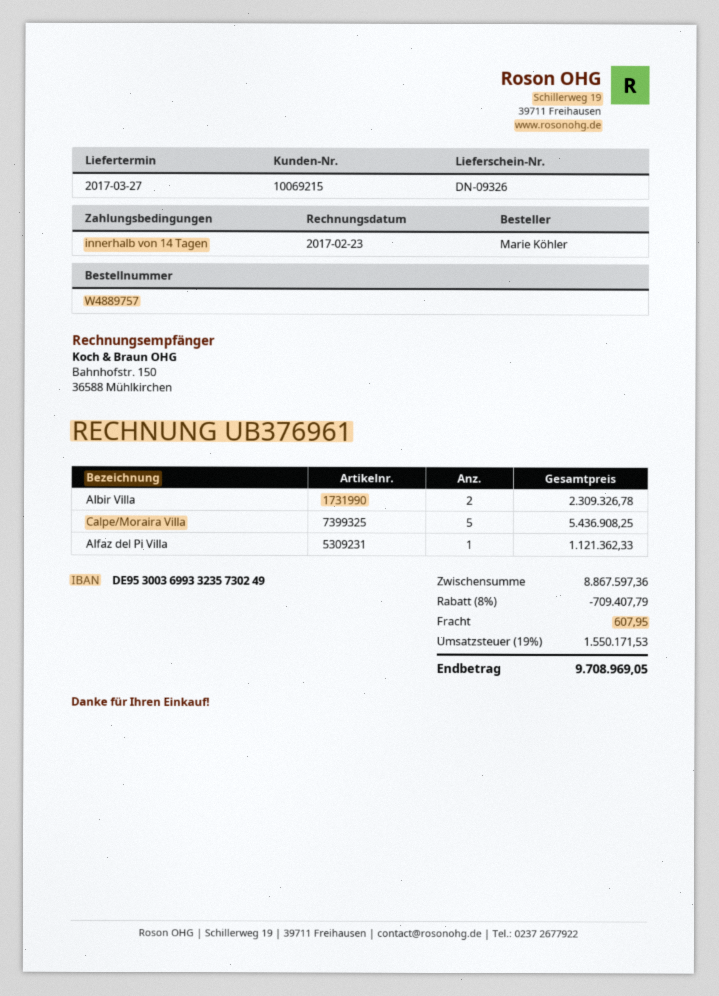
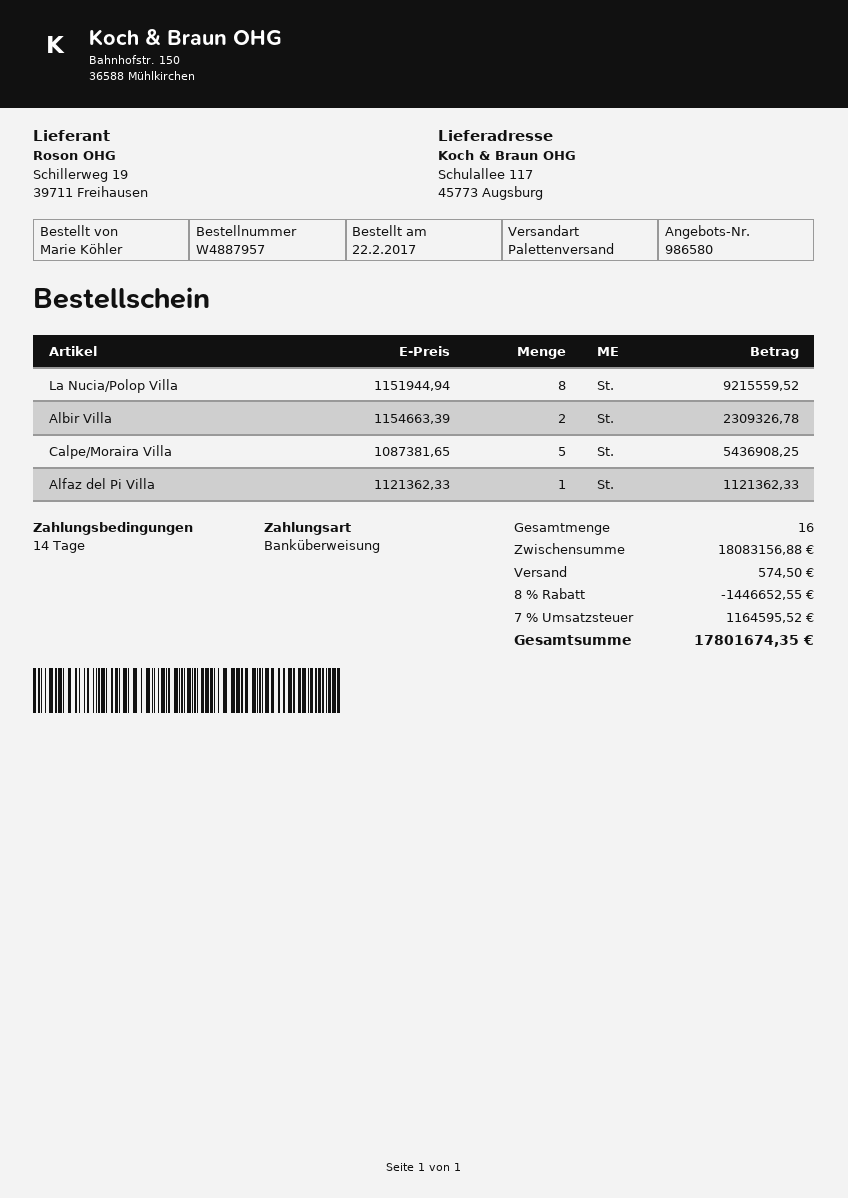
order number: W4889757 -> W4887957
La Nucia/Polop Villa: none -> 8 for 9215559.52
subtotal: 8867597.36 -> 18083156.88
discount: 8% = 709407.79 -> 8% = 1446652.55
shipping: 607.95 -> 574.50
tax: 19% = 1550171.53 -> 7% = 1164595.52
total: 9708969.05 -> 17801674.35

